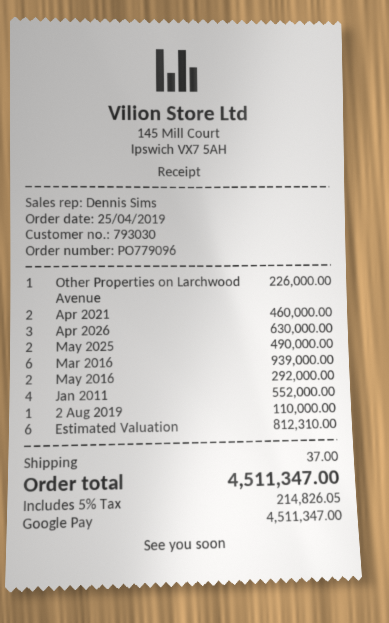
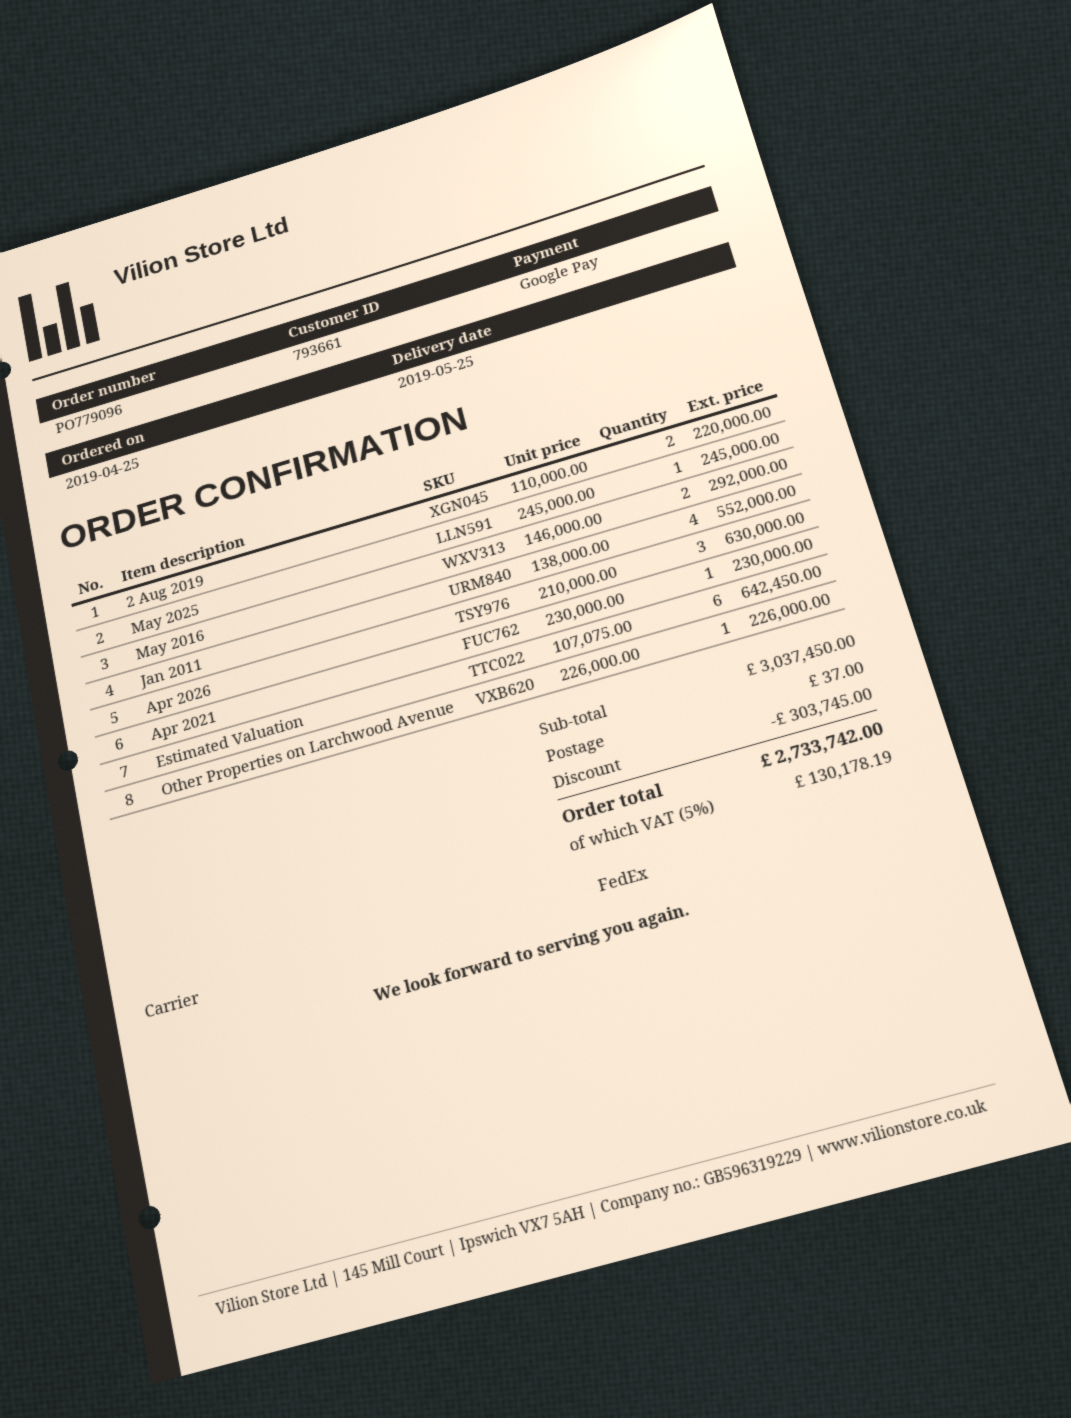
customer number: 793030 -> 793661
Apr 2021: 2 for 460000.00 -> 1 for 230000.00
May 2025: 2 for 490000.00 -> 1 for 245000.00
Mar 2016: 6 for 939000.00 -> none
2 Aug 2019: 1 for 110000.00 -> 2 for 220000.00
Estimated Valuation: 6 for 812310.00 -> 6 for 642450.00
discount: none -> 303745.00
tax: 5% = 214826.05 -> 5% = 130178.19
total: 4511347.00 -> 2733742.00

